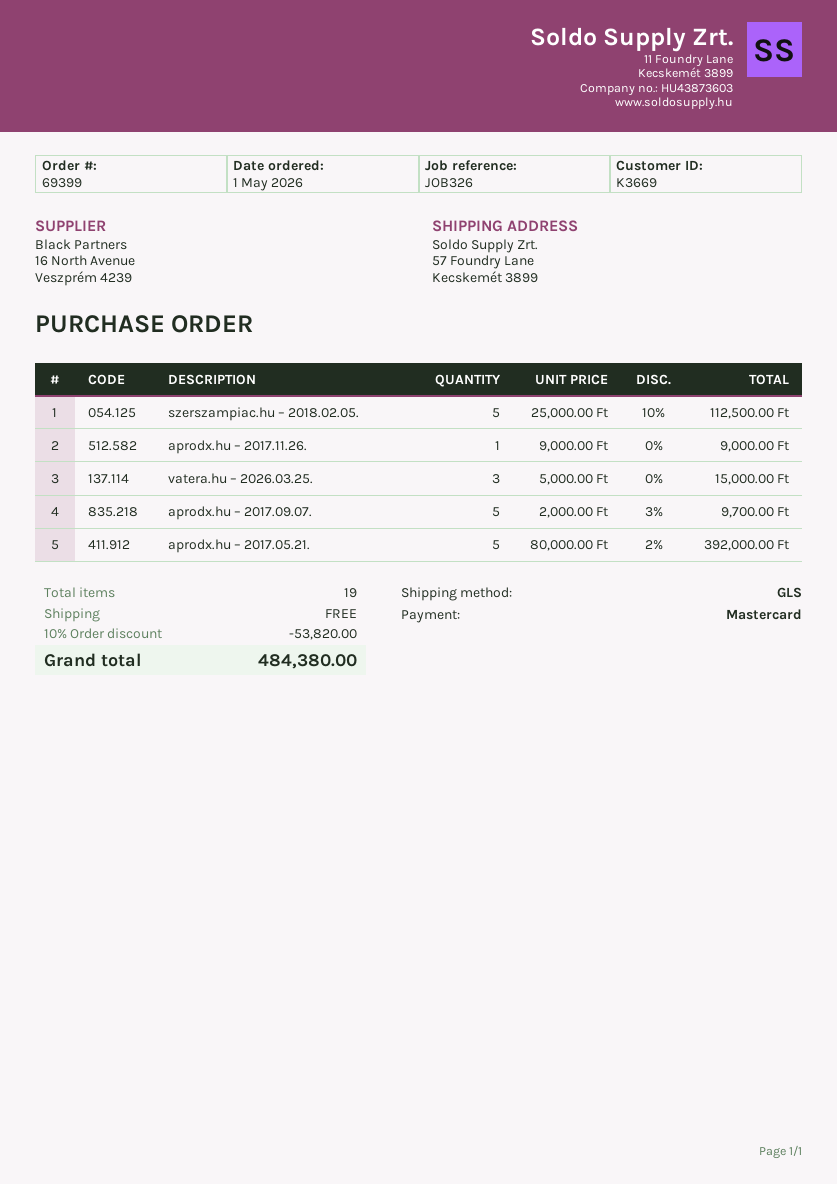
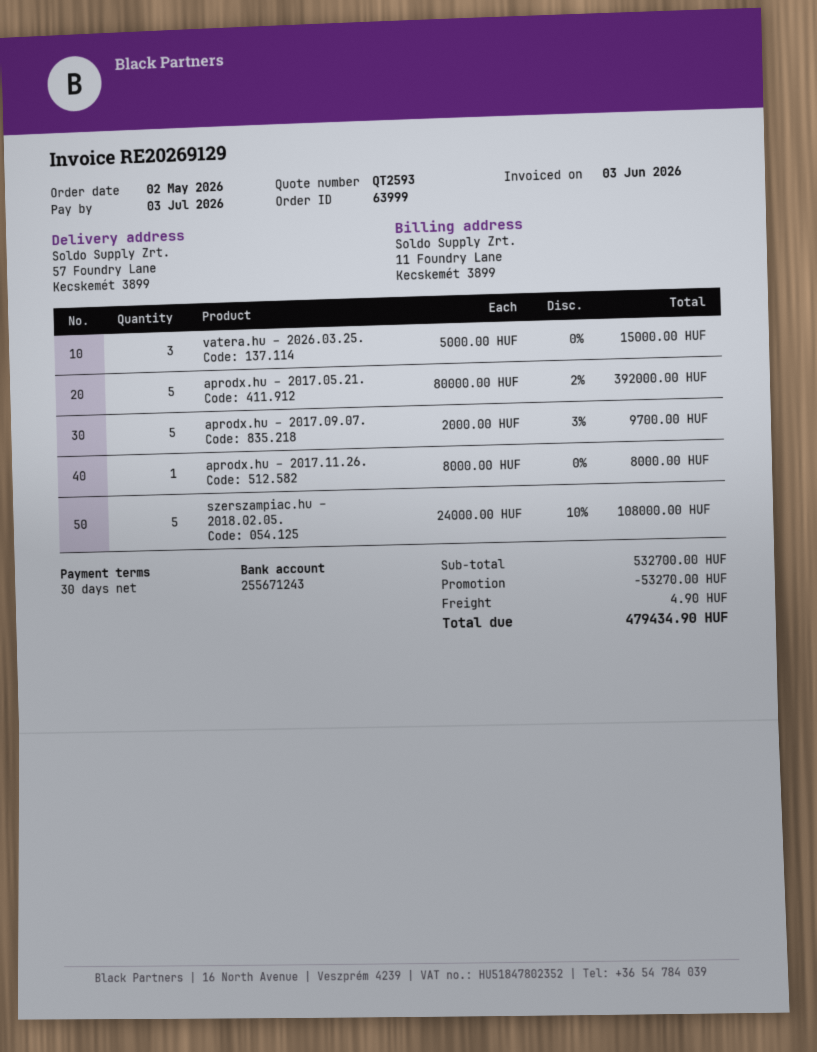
order number: 69399 -> 63999
order date: 2026-05-01 -> 2026-05-02
szerszampiac.hu – 2018.02.05.: 5 x 25000.00 - 10% = 112500.00 -> 5 x 24000.00 - 10% = 108000.00
aprodx.hu – 2017.11.26.: 1 x 9000.00 = 9000.00 -> 1 x 8000.00 = 8000.00
discount: 53820.00 -> 53270.00
shipping: 0.00 -> 4.90
total: 484380.00 -> 479434.90

